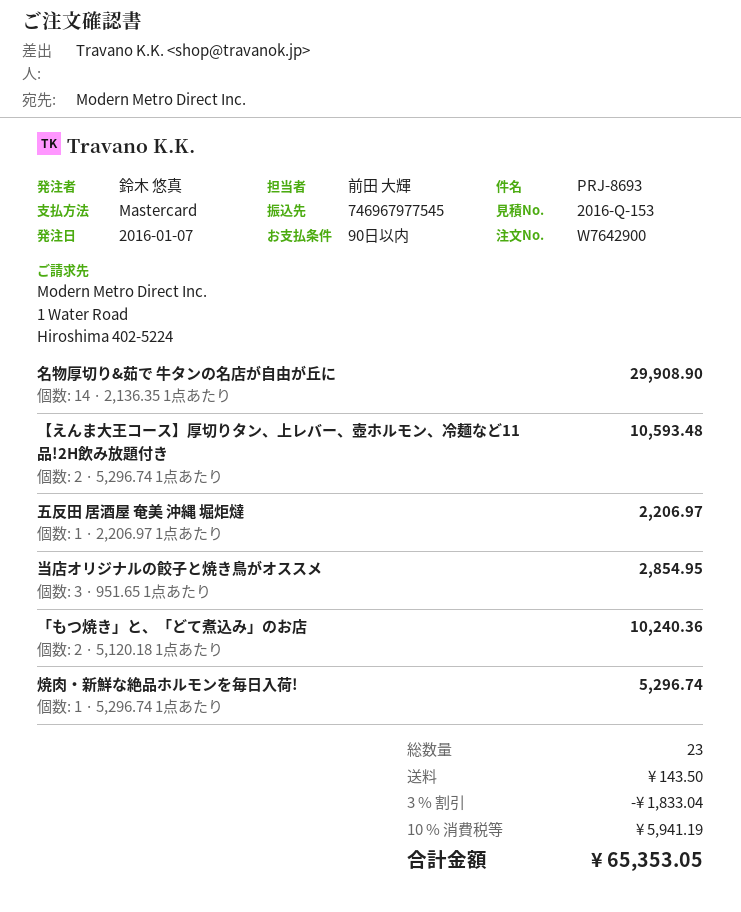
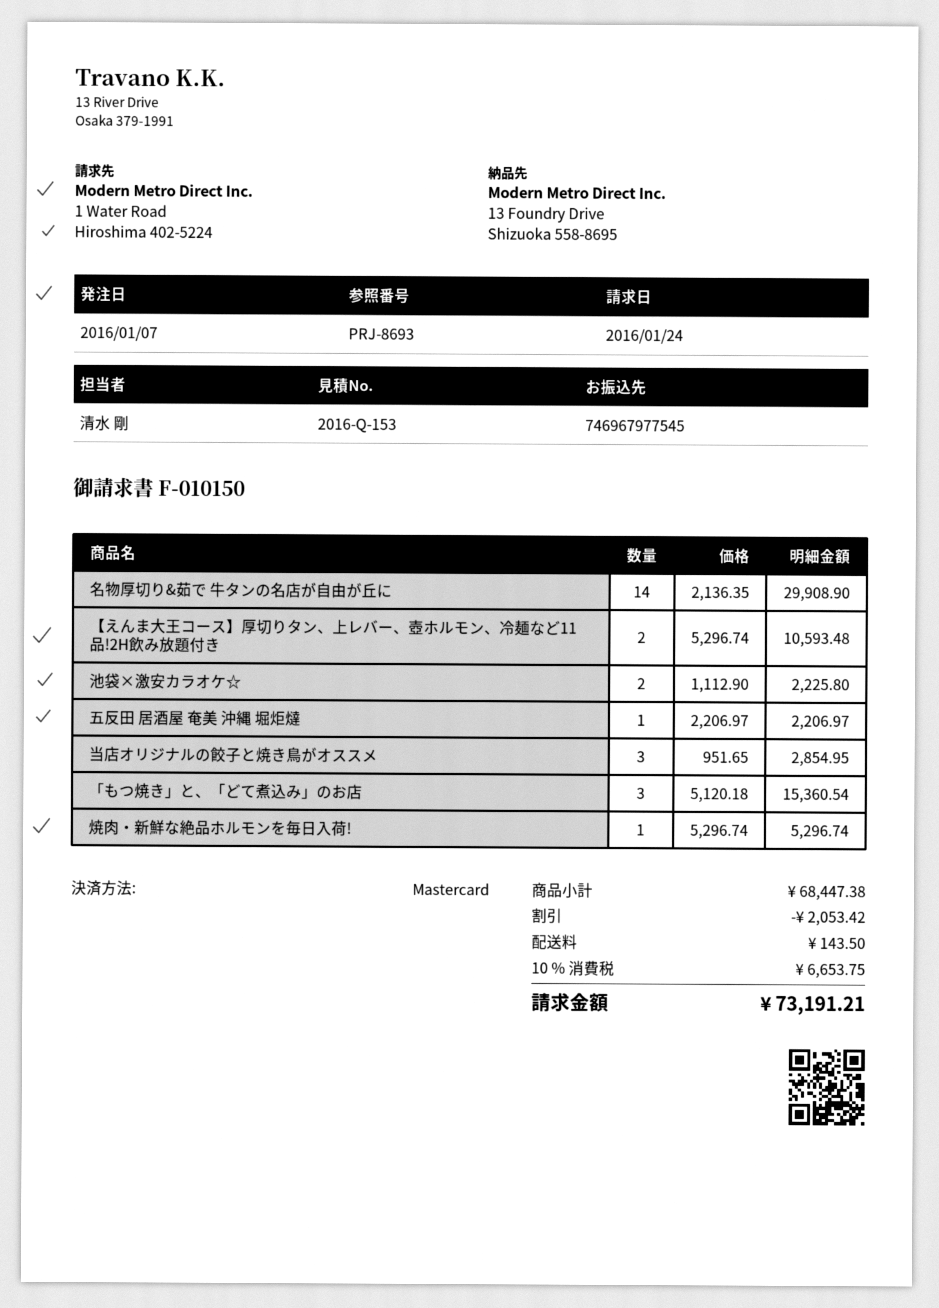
sales rep: 前田 大輝 -> 清水 剛
「もつ焼き」と、「どて煮込み」のお店: 2 x 5120.18 = 10240.36 -> 3 x 5120.18 = 15360.54
池袋×激安カラオケ☆: none -> 2 x 1112.90 = 2225.80
discount: 1833.04 -> 2053.42
tax: 10% = 5941.19 -> 10% = 6653.75
total: 65353.05 -> 73191.21

